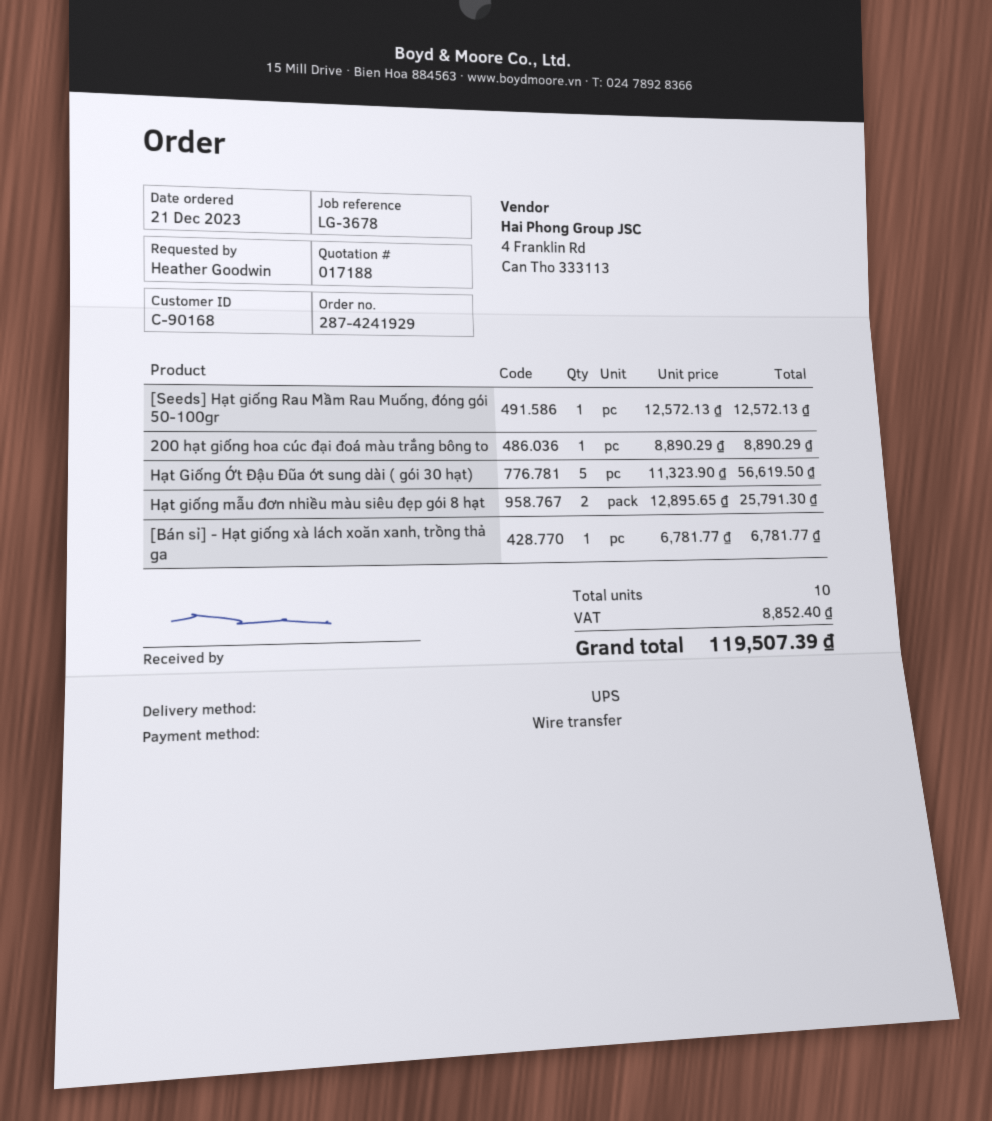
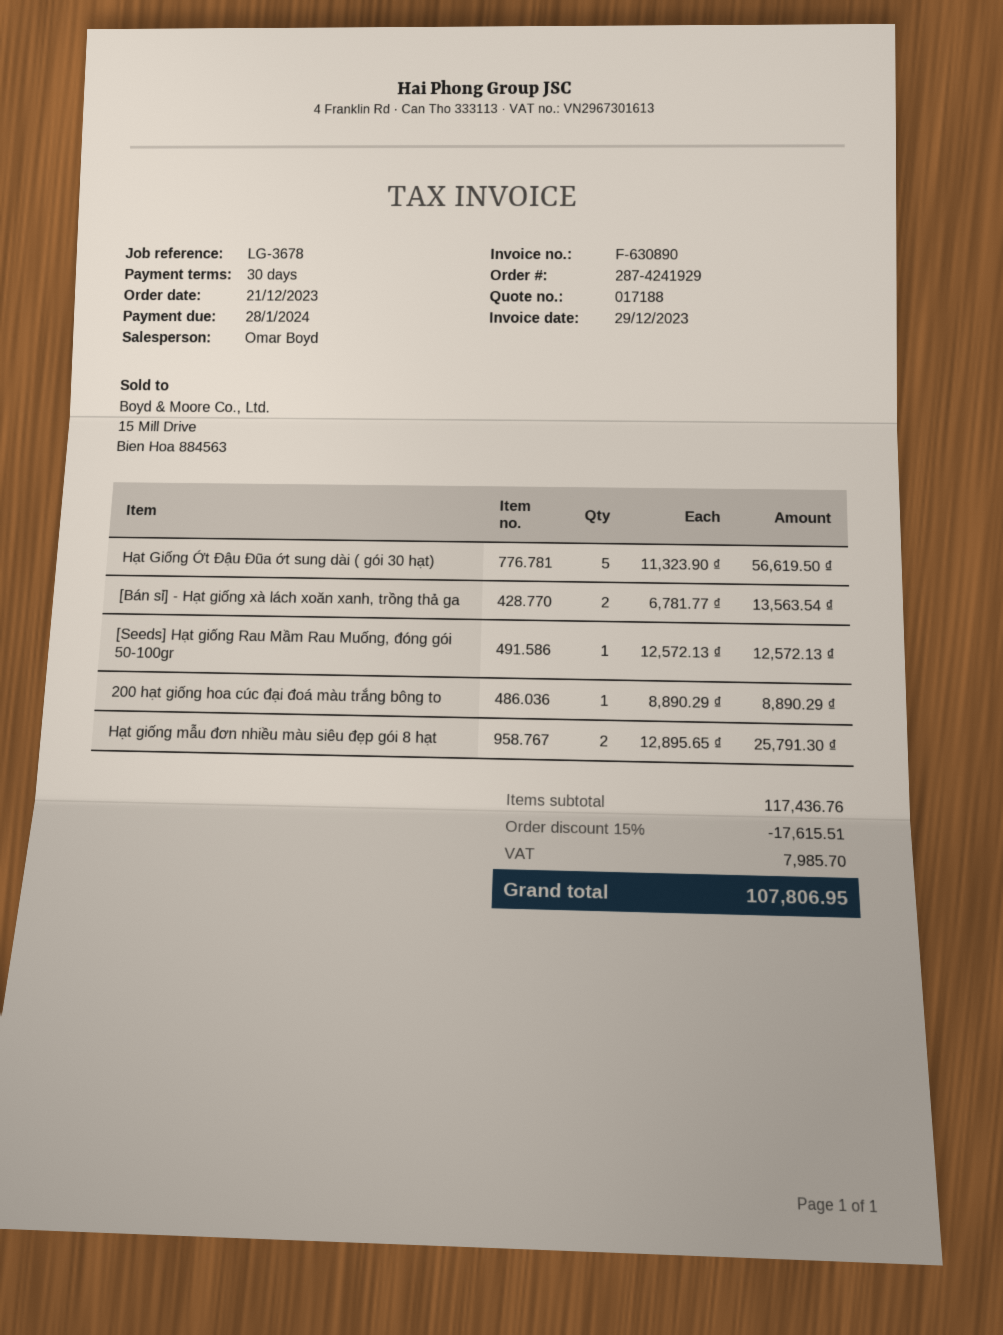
[Bán sỉ] - Hạt giống xà lách xoăn xanh, trồng thả ga: 1 x 6781.77 = 6781.77 -> 2 x 6781.77 = 13563.54
discount: none -> 15% = 17615.51
tax: 8852.40 -> 7985.70
total: 119507.39 -> 107806.95

